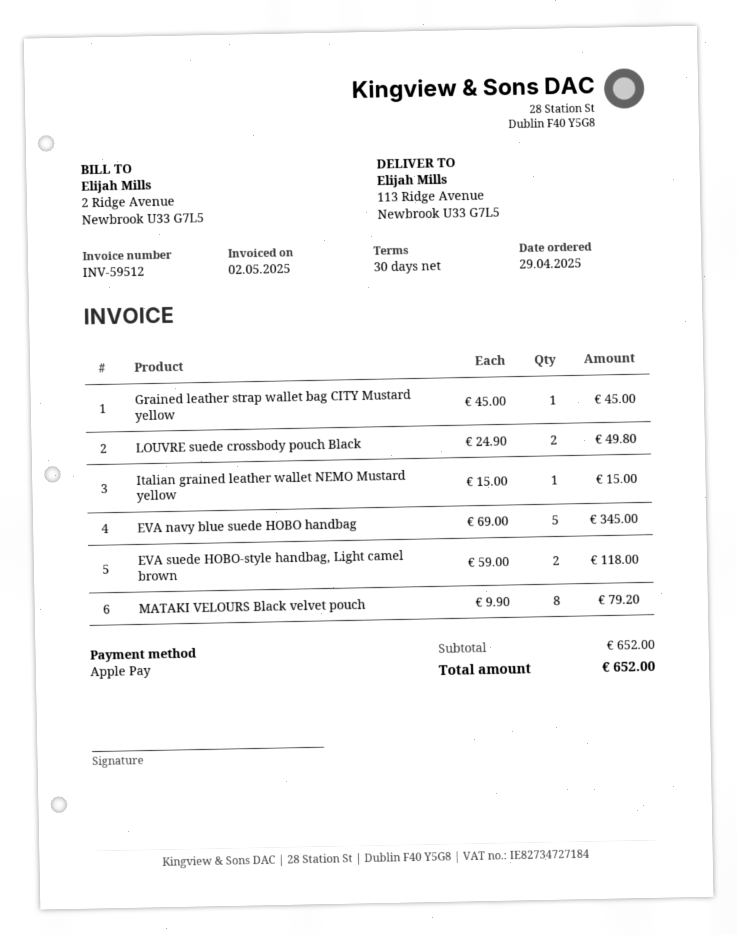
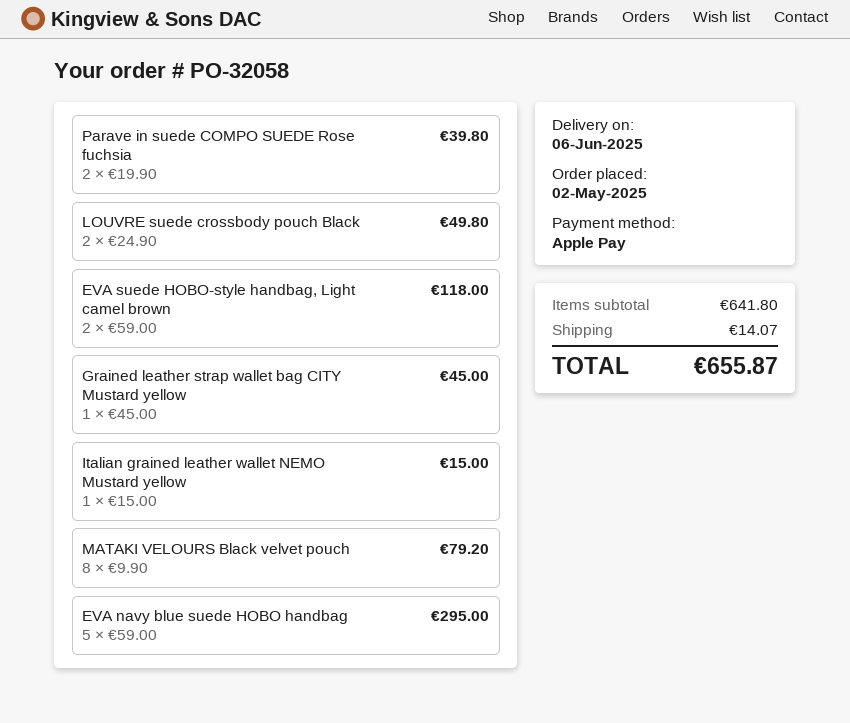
order date: 2025-04-29 -> 2025-05-02
EVA navy blue suede HOBO handbag: 5 x 69.00 = 345.00 -> 5 x 59.00 = 295.00
Parave in suede COMPO SUEDE Rose fuchsia: none -> 2 x 19.90 = 39.80
subtotal: 652.00 -> 641.80
shipping: none -> 14.07
total: 652.00 -> 655.87

